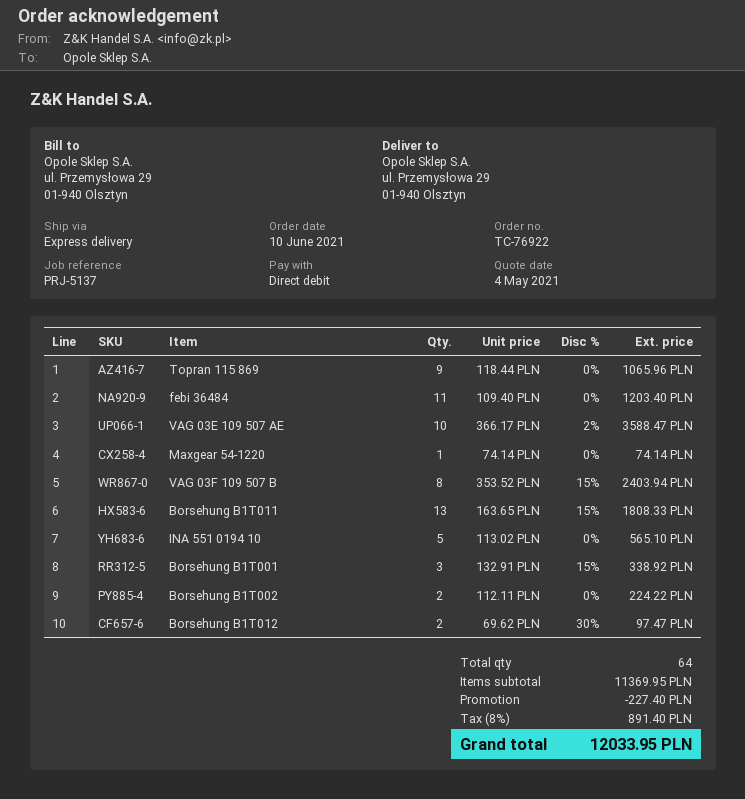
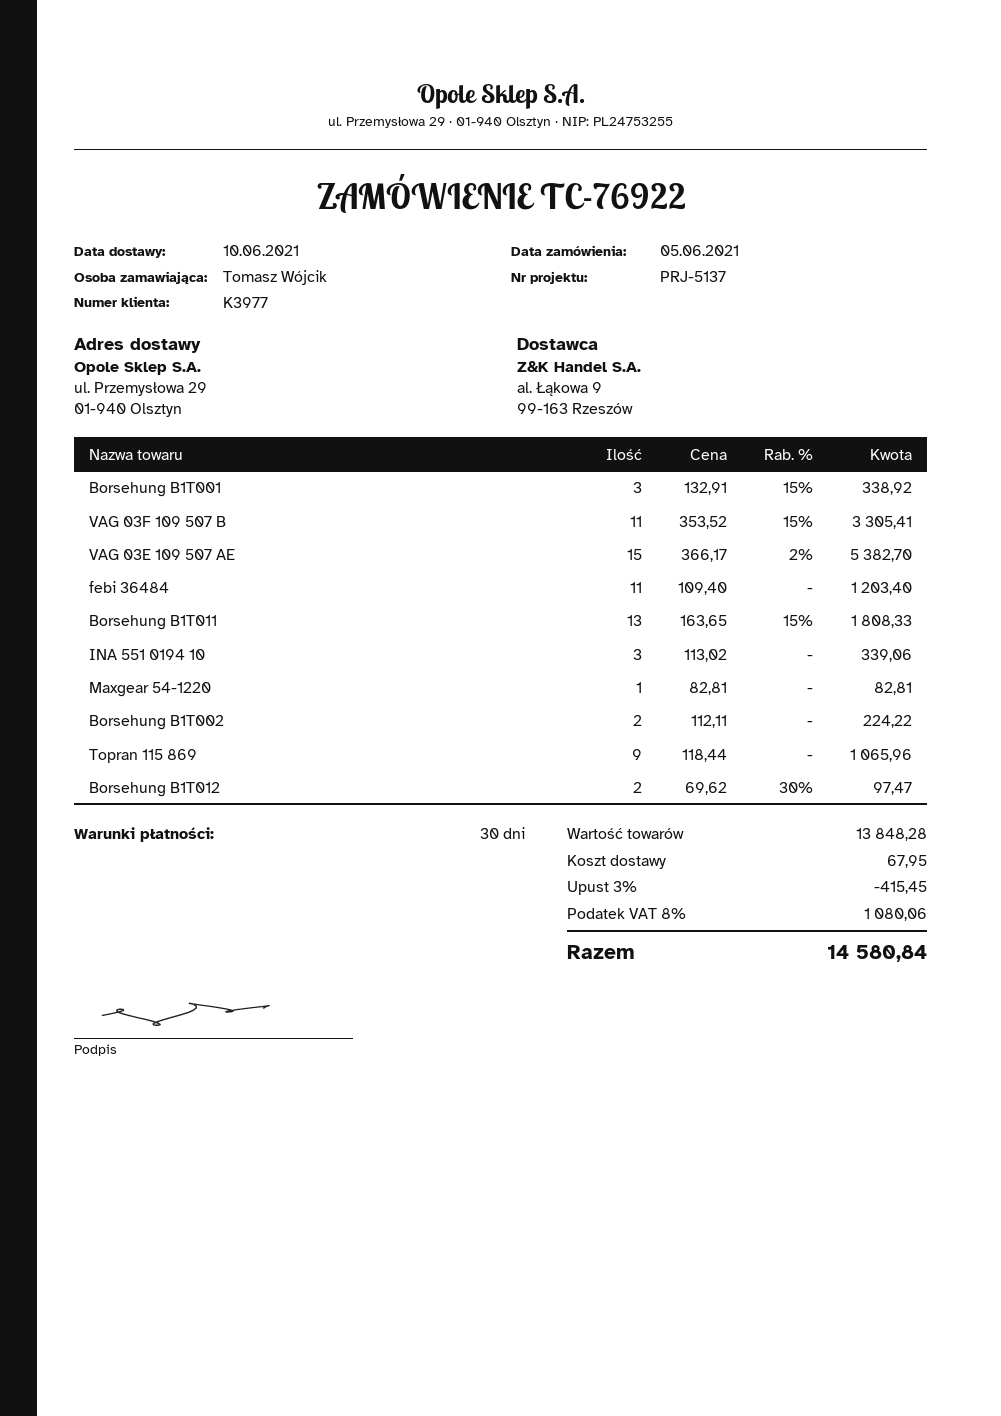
order date: 2021-06-10 -> 2021-06-05
VAG 03E 109 507 AE: 10 x 366.17 - 2% = 3588.47 -> 15 x 366.17 - 2% = 5382.70
Maxgear 54-1220: 1 x 74.14 = 74.14 -> 1 x 82.81 = 82.81
VAG 03F 109 507 B: 8 x 353.52 - 15% = 2403.94 -> 11 x 353.52 - 15% = 3305.41
INA 551 0194 10: 5 x 113.02 = 565.10 -> 3 x 113.02 = 339.06
subtotal: 11369.95 -> 13848.28
discount: 227.40 -> 415.45
shipping: none -> 67.95
tax: 8% = 891.40 -> 8% = 1080.06
total: 12033.95 -> 14580.84

